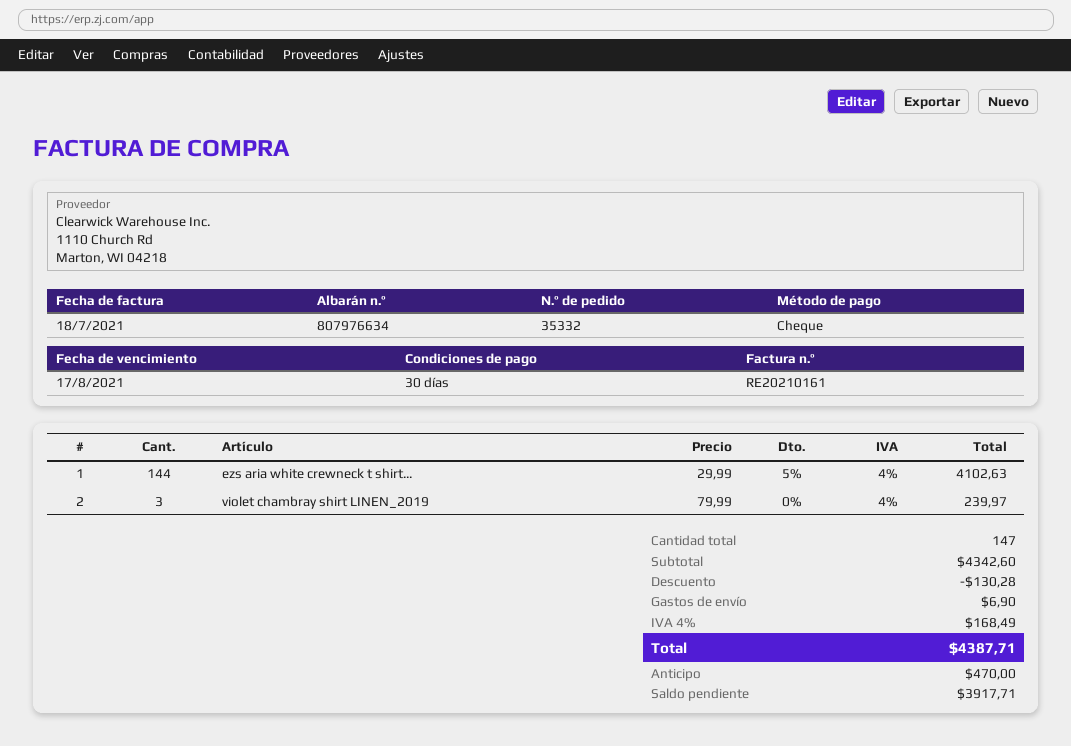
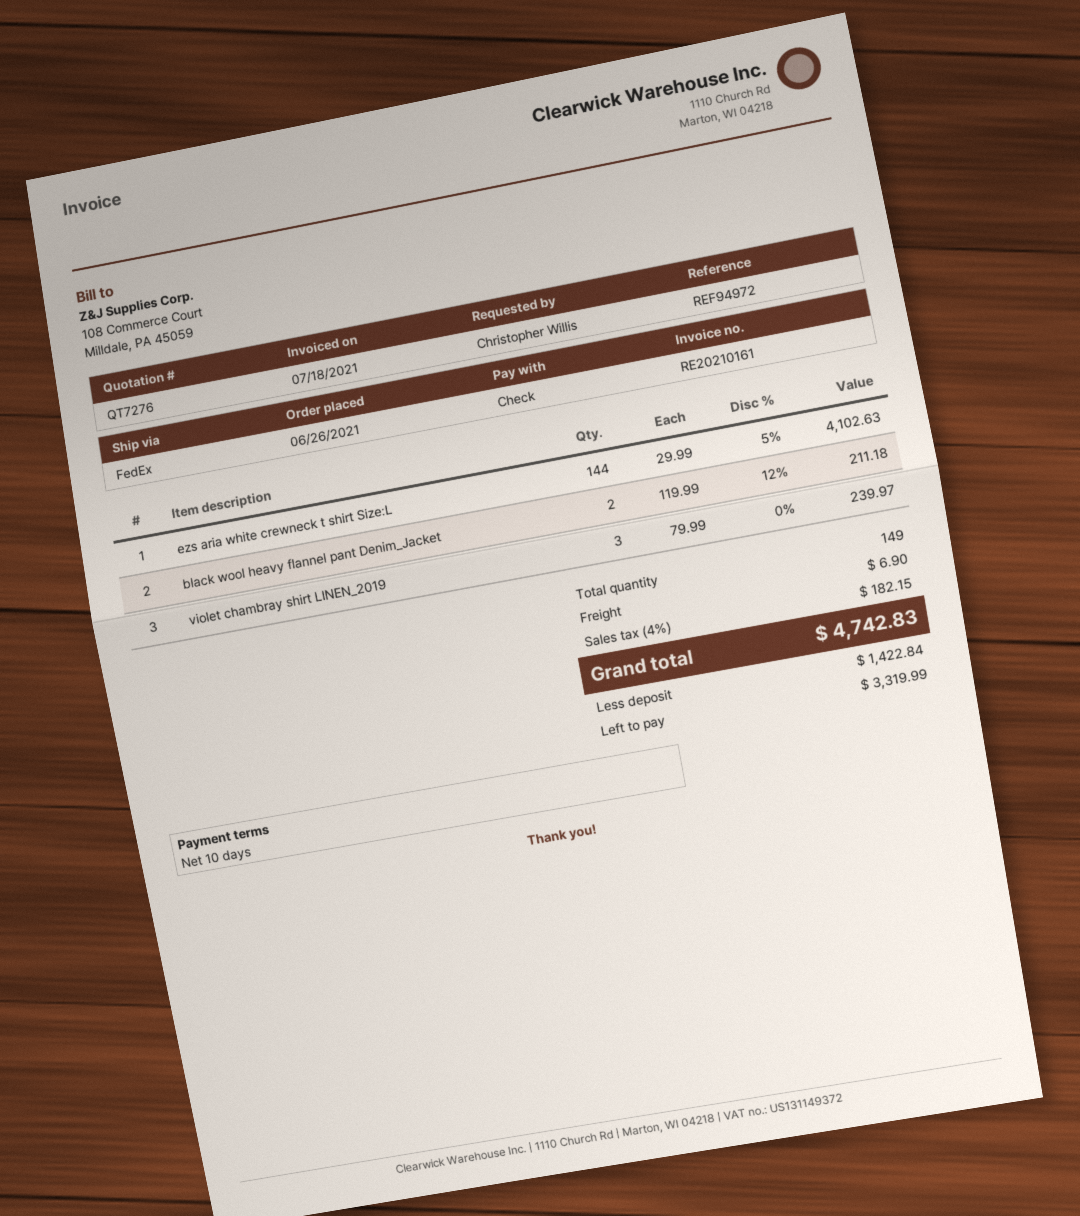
payment terms: 30 days -> 10 days
black wool heavy flannel pant Denim_Jacket: none -> 2 x 119.99 - 12% = 211.18
total quantity: 147 -> 149
discount: 130.28 -> none
tax: 4% = 168.49 -> 4% = 182.15
total: 4387.71 -> 4742.83
deposit: 470.00 -> 1422.84
balance: 3917.71 -> 3319.99

